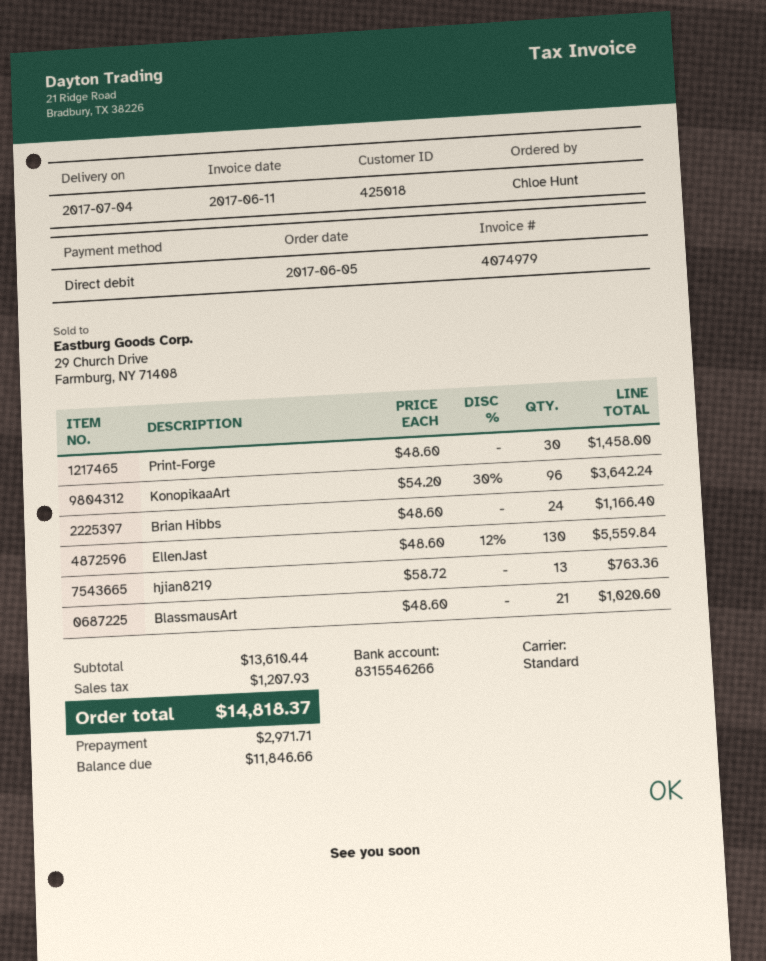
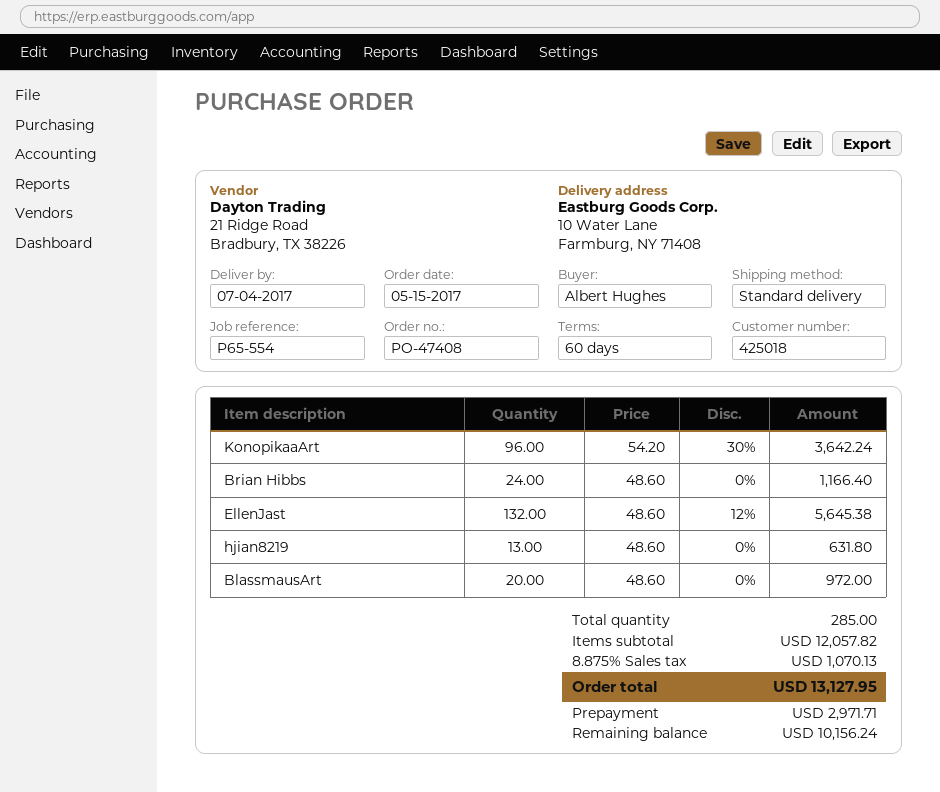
order date: 2017-06-05 -> 2017-05-15
ordered by: Chloe Hunt -> Albert Hughes
Print-Forge: 30 x 48.60 = 1458.00 -> none
EllenJast: 130 x 48.60 - 12% = 5559.84 -> 132 x 48.60 - 12% = 5645.38
hjian8219: 13 x 58.72 = 763.36 -> 13 x 48.60 = 631.80
BlassmausArt: 21 x 48.60 = 1020.60 -> 20 x 48.60 = 972.00
subtotal: 13610.44 -> 12057.82
tax: 1207.93 -> 1070.13
total: 14818.37 -> 13127.95
balance: 11846.66 -> 10156.24

